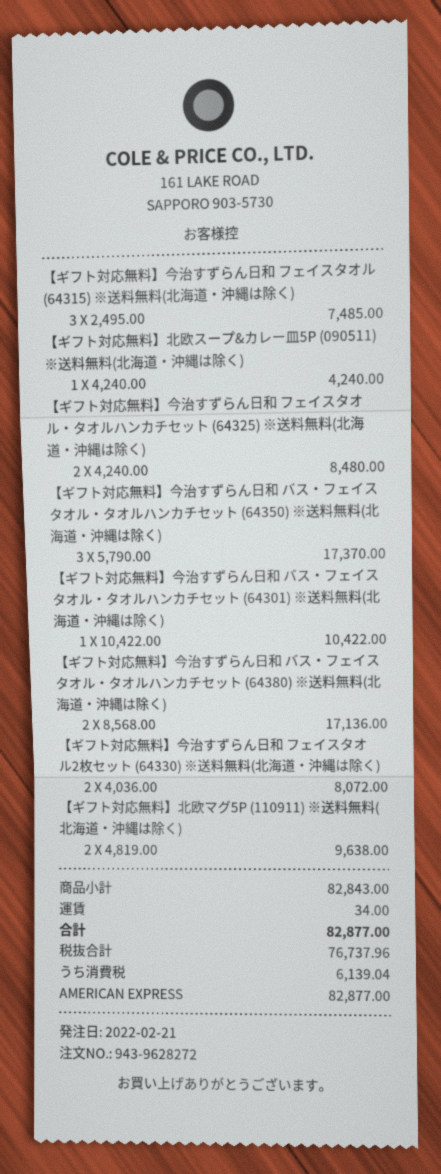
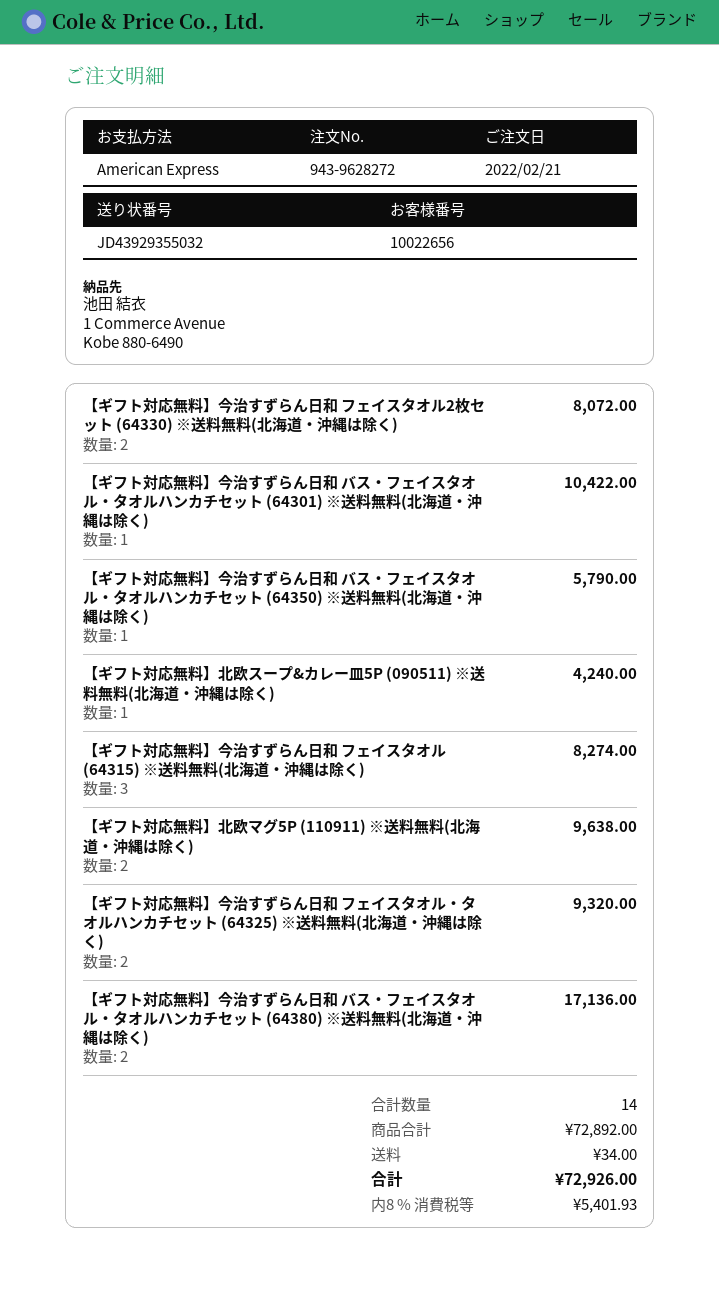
【ギフト対応無料】今治すずらん日和 フェイスタオル (64315) ※送料無料(北海道・沖縄は除く): 3 for 7485.00 -> 3 for 8274.00
【ギフト対応無料】今治すずらん日和 フェイスタオル・タオルハンカチセット (64325) ※送料無料(北海道・沖縄は除く): 2 for 8480.00 -> 2 for 9320.00
【ギフト対応無料】今治すずらん日和 バス・フェイスタオル・タオルハンカチセット (64350) ※送料無料(北海道・沖縄は除く): 3 for 17370.00 -> 1 for 5790.00
subtotal: 82843.00 -> 72892.00
tax: 6139.04 -> 5401.93
total: 82877.00 -> 72926.00

